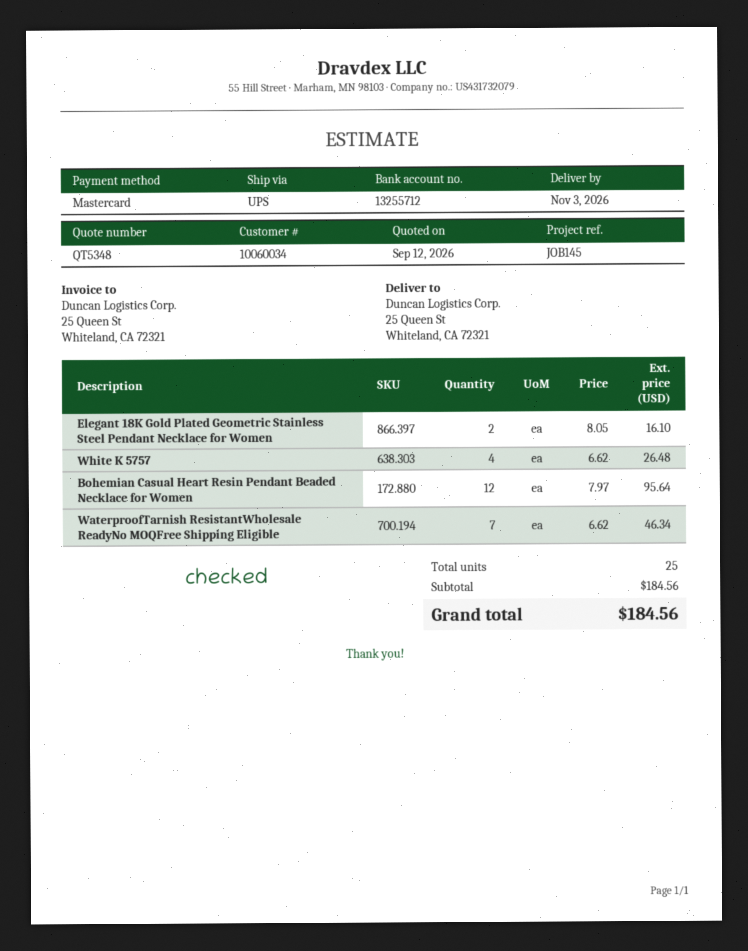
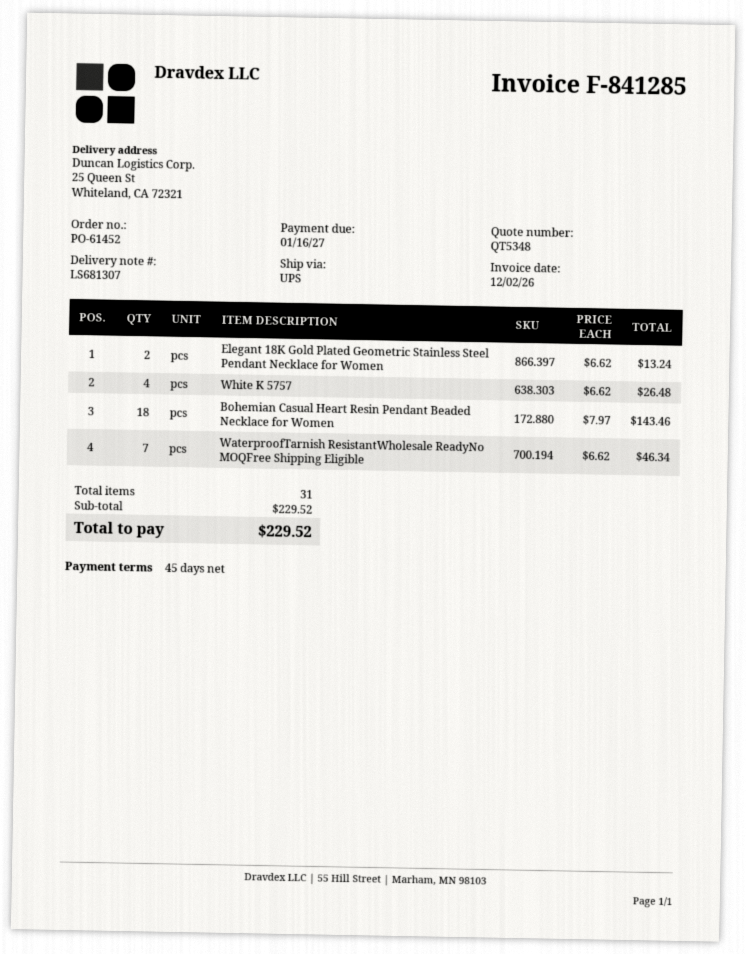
Elegant 18K Gold Plated Geometric Stainless Steel Pendant Necklace for Women: 2 x 8.05 = 16.10 -> 2 x 6.62 = 13.24
Bohemian Casual Heart Resin Pendant Beaded Necklace for Women: 12 x 7.97 = 95.64 -> 18 x 7.97 = 143.46
total quantity: 25 -> 31
subtotal: 184.56 -> 229.52
total: 184.56 -> 229.52

